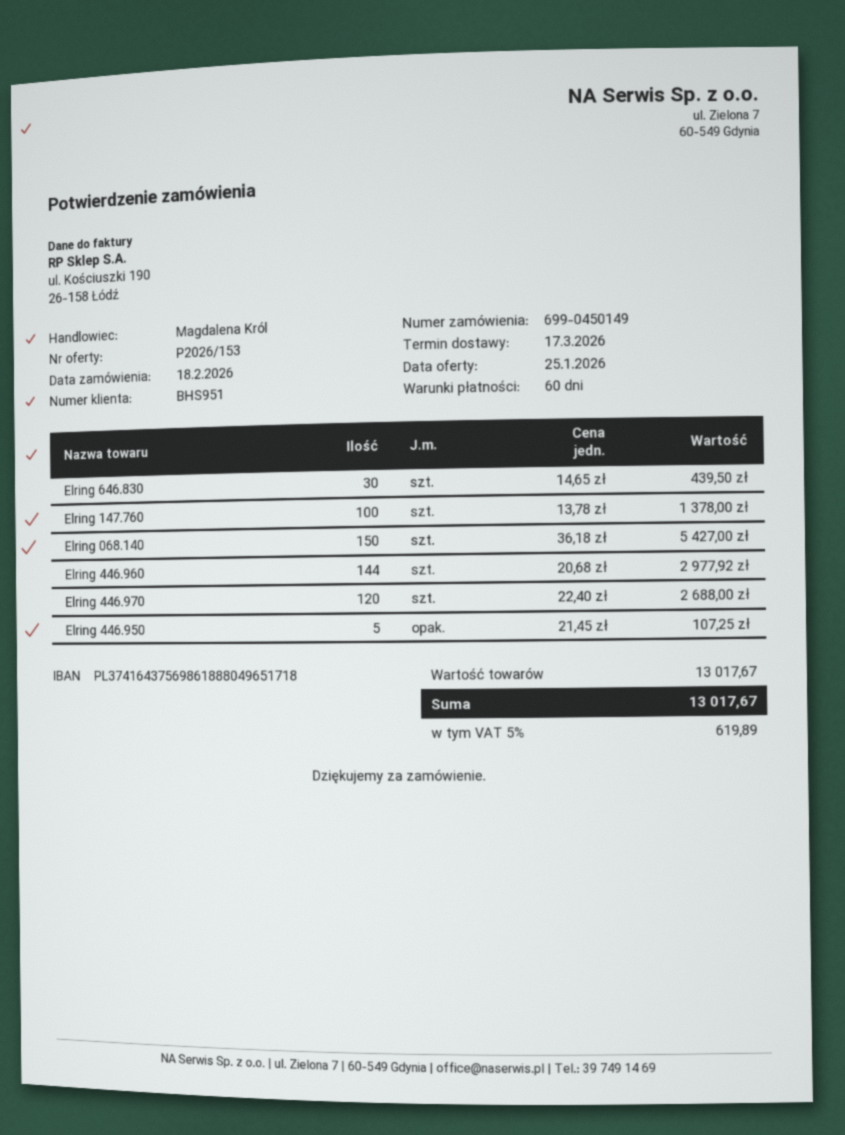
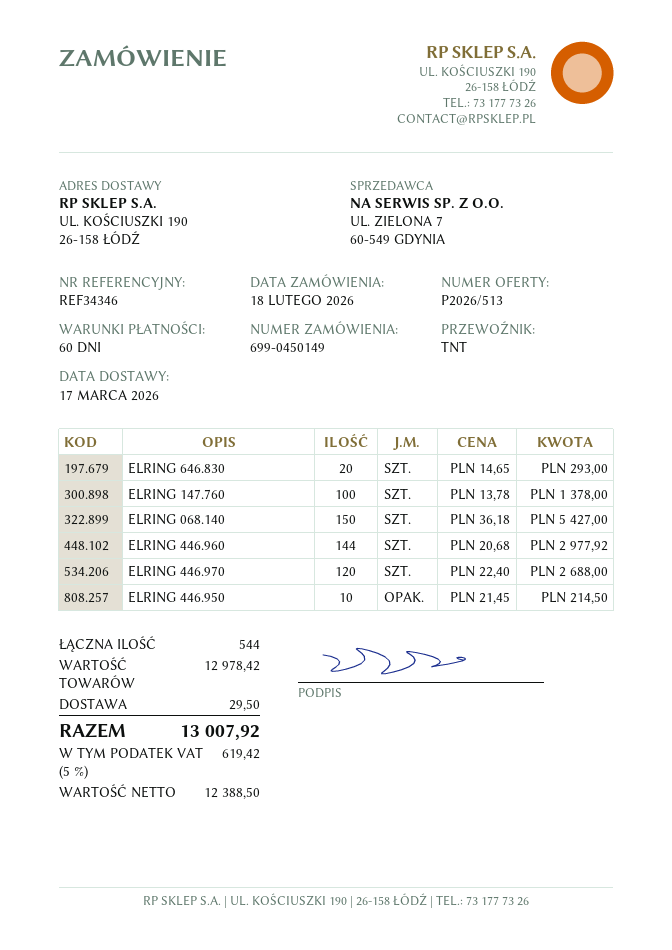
quote number: P2026/153 -> P2026/513
Elring 646.830: 30 x 14.65 = 439.50 -> 20 x 14.65 = 293.00
Elring 446.950: 5 x 21.45 = 107.25 -> 10 x 21.45 = 214.50
subtotal: 13017.67 -> 12978.42
shipping: none -> 29.50
tax: 5% = 619.89 -> 5% = 619.42
total: 13017.67 -> 13007.92

